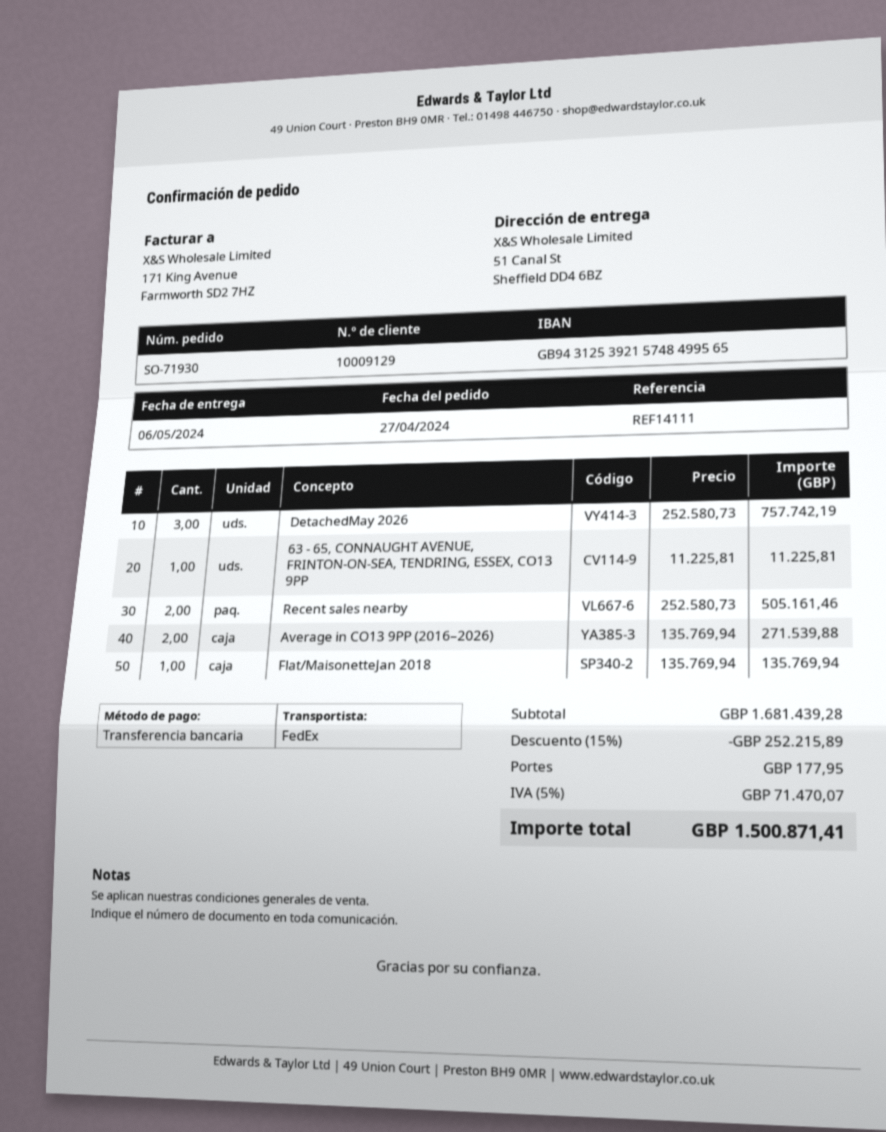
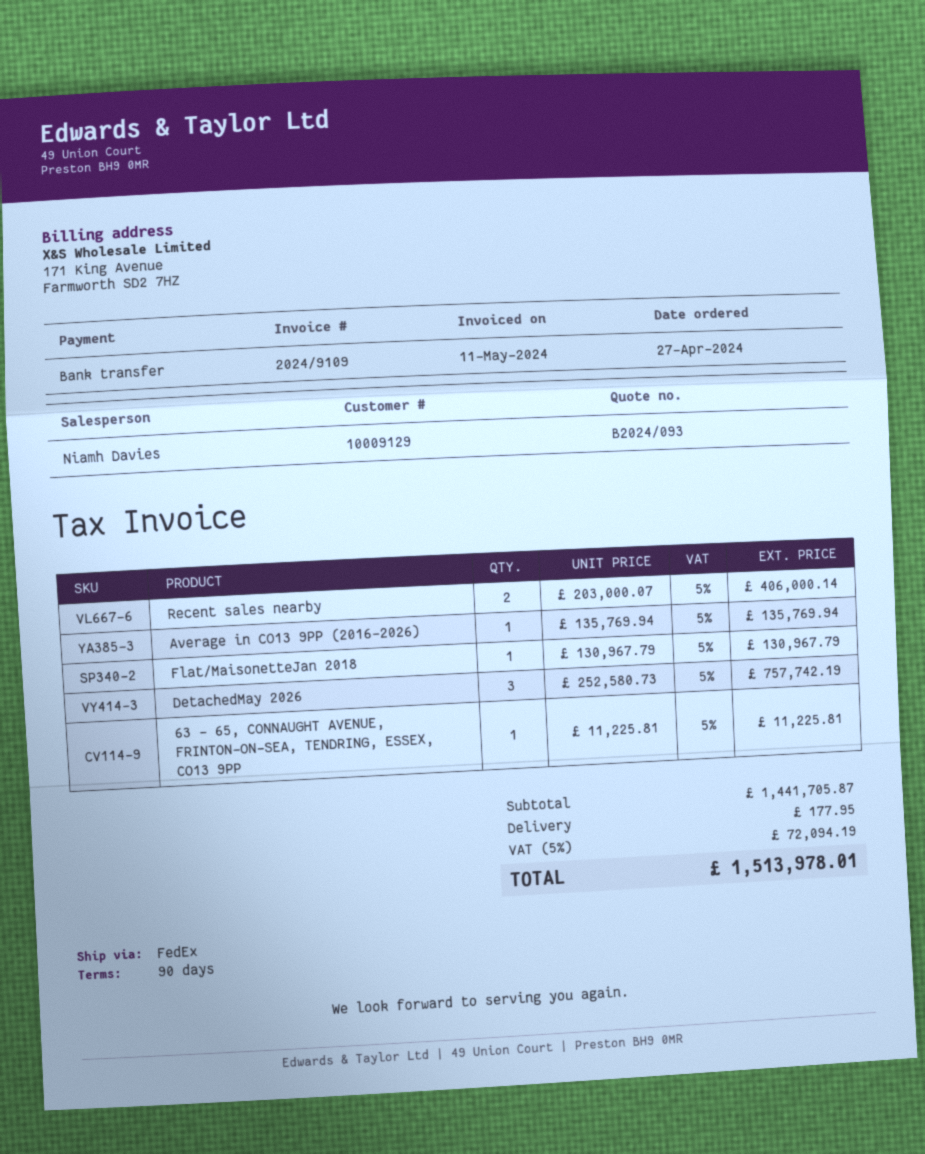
Recent sales nearby: 2 x 252580.73 = 505161.46 -> 2 x 203000.07 = 406000.14
Average in CO13 9PP (2016–2026): 2 x 135769.94 = 271539.88 -> 1 x 135769.94 = 135769.94
Flat/MaisonetteJan 2018: 1 x 135769.94 = 135769.94 -> 1 x 130967.79 = 130967.79
subtotal: 1681439.28 -> 1441705.87
discount: 15% = 252215.89 -> none
tax: 5% = 71470.07 -> 5% = 72094.19
total: 1500871.41 -> 1513978.01

